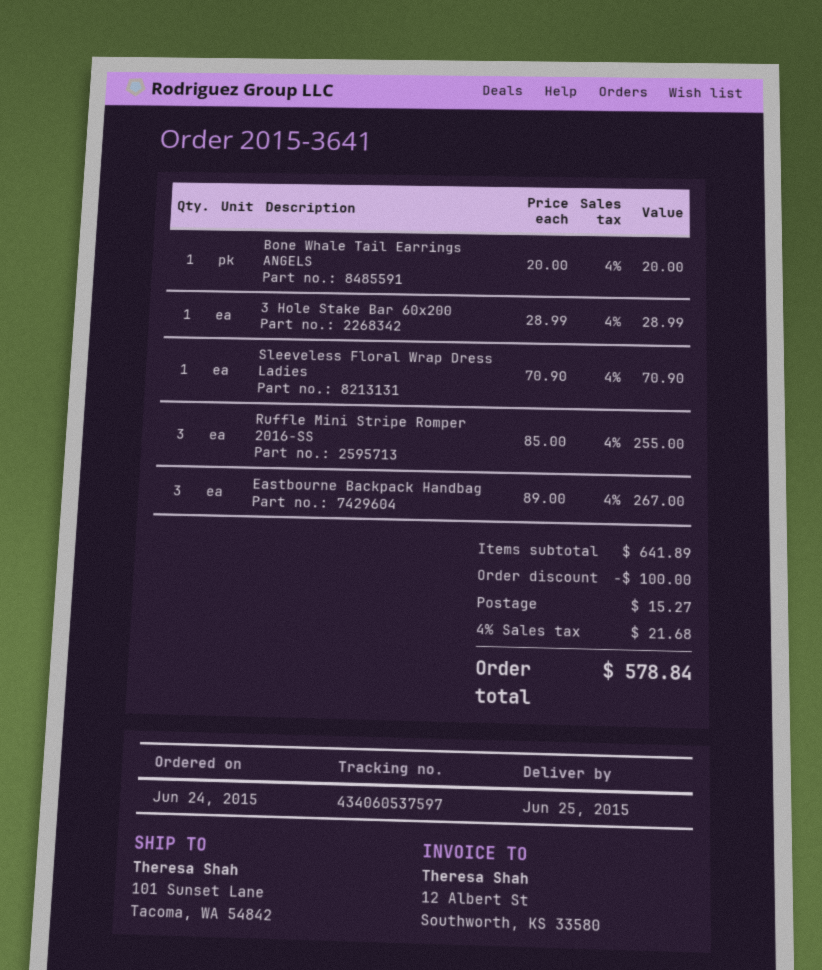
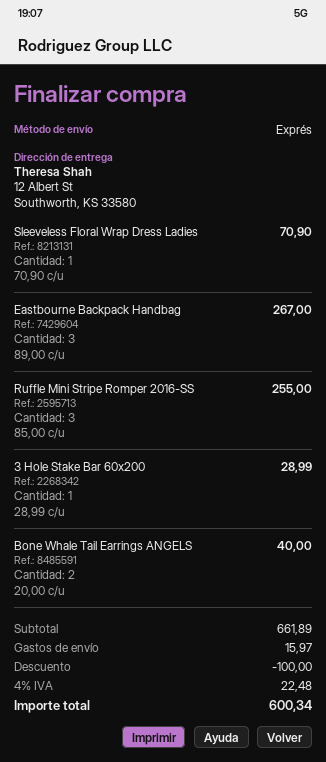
ship to: 101 Sunset Lane, Tacoma, WA 54842 -> 12 Albert St, Southworth, KS 33580
Bone Whale Tail Earrings ANGELS: 1 x 20.00 = 20.00 -> 2 x 20.00 = 40.00
subtotal: 641.89 -> 661.89
shipping: 15.27 -> 15.97
tax: 4% = 21.68 -> 4% = 22.48
total: 578.84 -> 600.34

